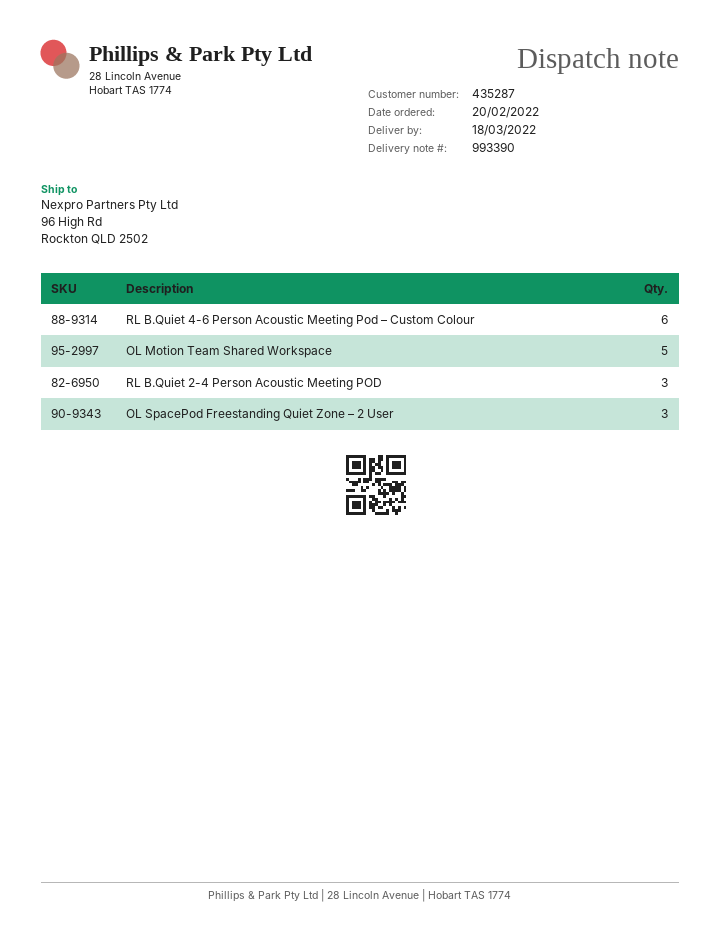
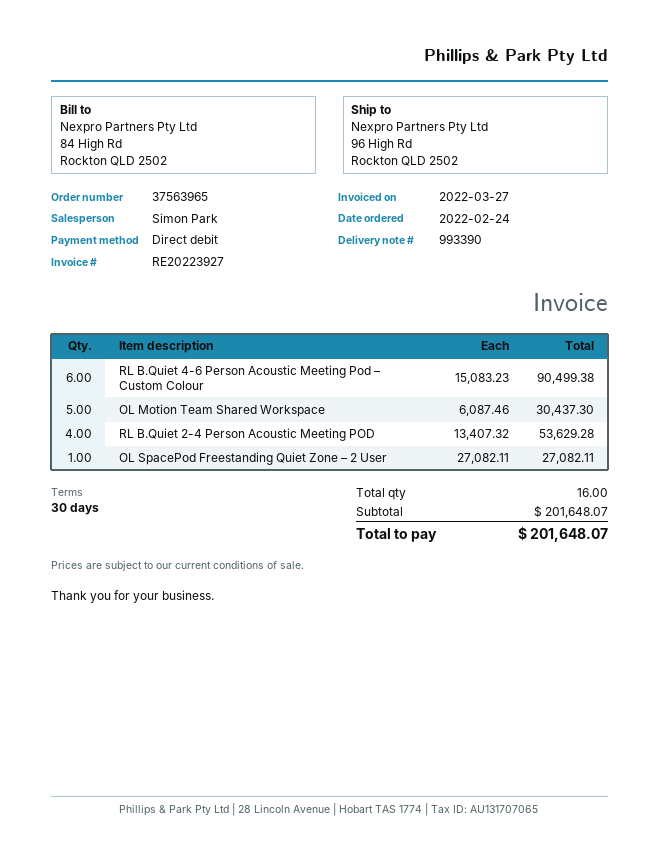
order date: 2022-02-20 -> 2022-02-24
RL B.Quiet 2-4 Person Acoustic Meeting POD: 3 -> 4
OL SpacePod Freestanding Quiet Zone – 2 User: 3 -> 1

